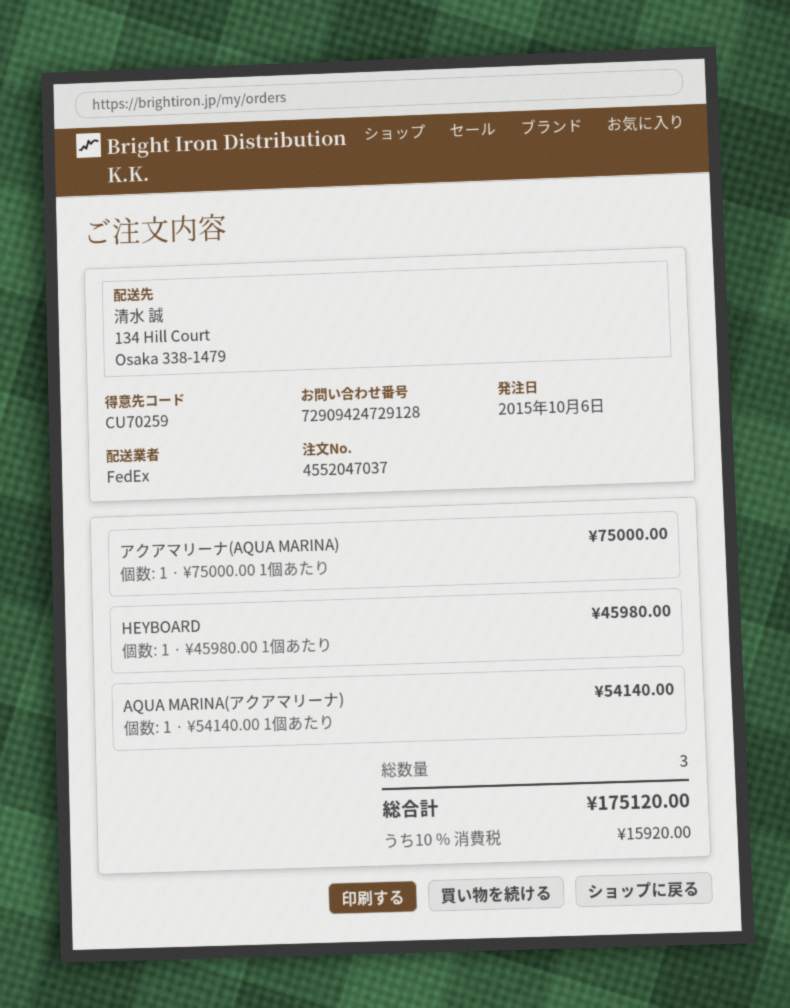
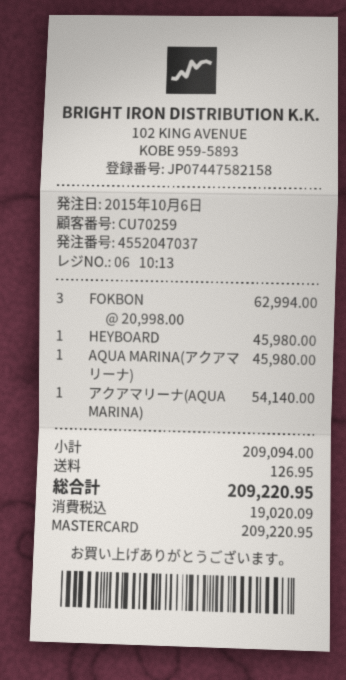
アクアマリーナ(AQUA MARINA): 1 x 75000.00 = 75000.00 -> 1 x 54140.00 = 54140.00
AQUA MARINA(アクアマリーナ): 1 x 54140.00 = 54140.00 -> 1 x 45980.00 = 45980.00
FOKBON: none -> 3 x 20998.00 = 62994.00
shipping: none -> 126.95
tax: 15920.00 -> 19020.09
total: 175120.00 -> 209220.95

